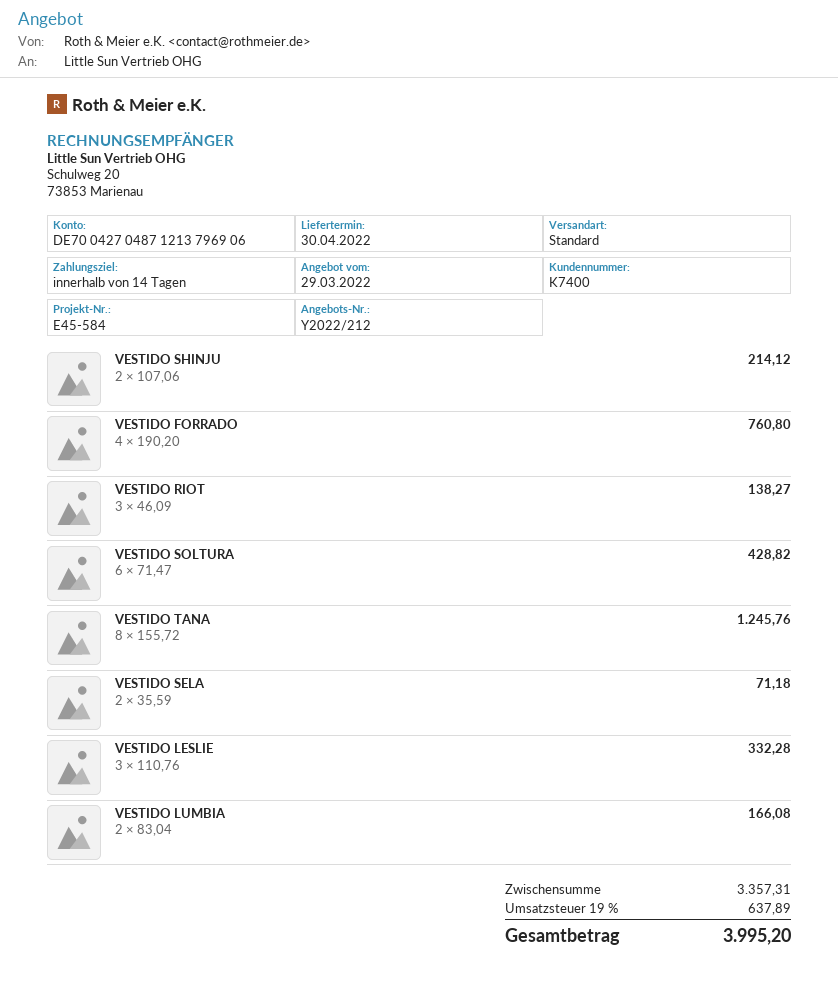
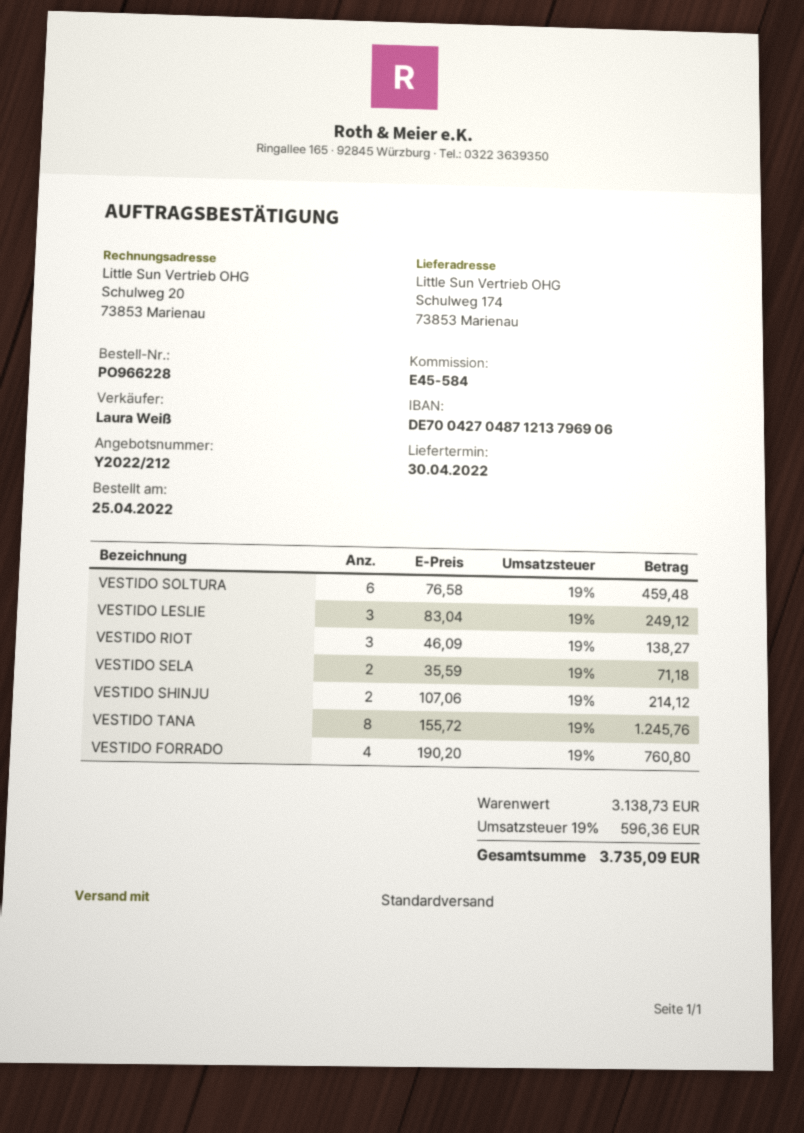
VESTIDO SOLTURA: 6 x 71.47 = 428.82 -> 6 x 76.58 = 459.48
VESTIDO LESLIE: 3 x 110.76 = 332.28 -> 3 x 83.04 = 249.12
VESTIDO LUMBIA: 2 x 83.04 = 166.08 -> none
subtotal: 3357.31 -> 3138.73
tax: 19% = 637.89 -> 19% = 596.36
total: 3995.20 -> 3735.09

